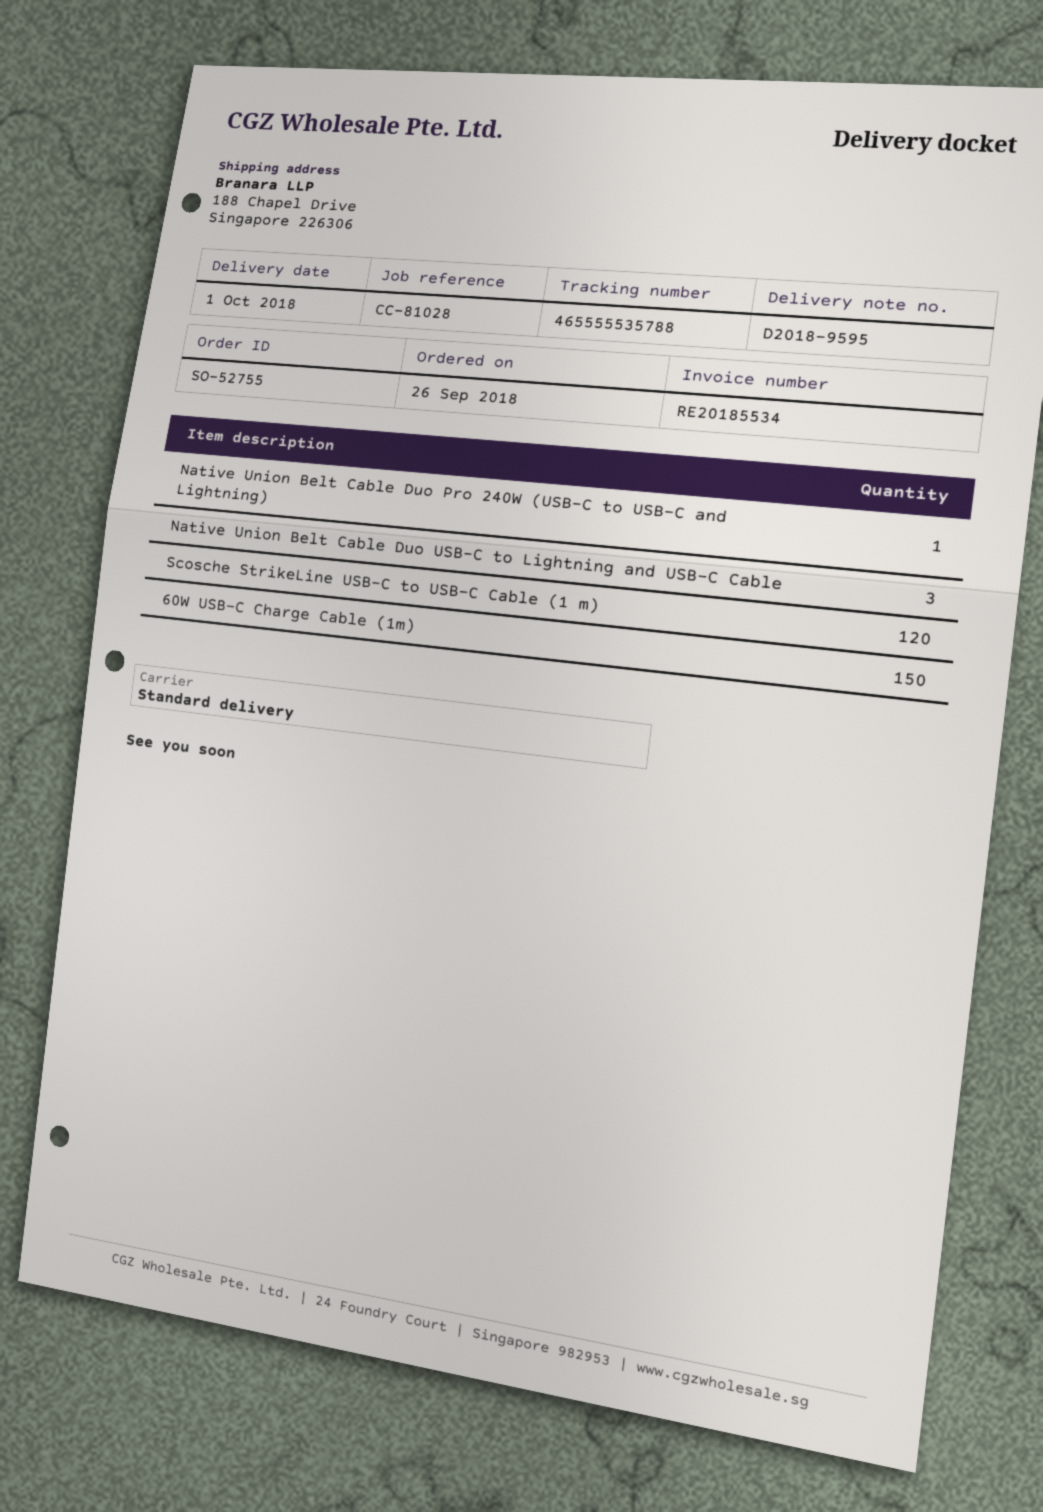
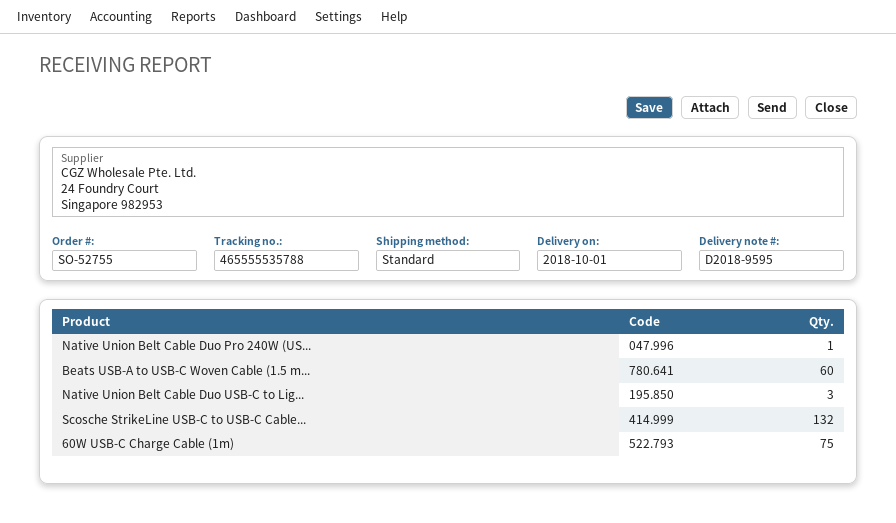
Scosche StrikeLine USB-C to USB-C Cable (1 m): 120 -> 132
60W USB-C Charge Cable (1m): 150 -> 75
Beats USB-A to USB-C Woven Cable (1.5 m...: none -> 60

